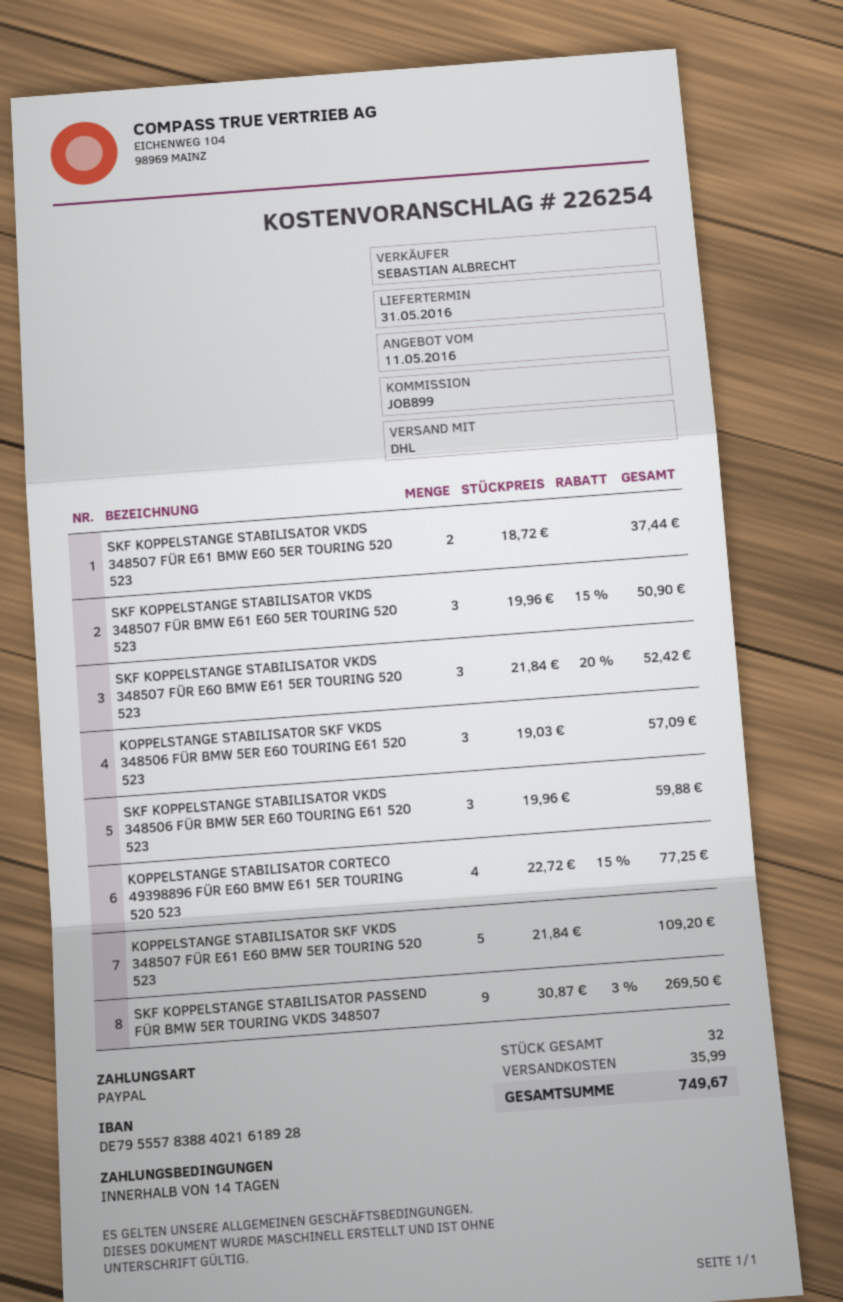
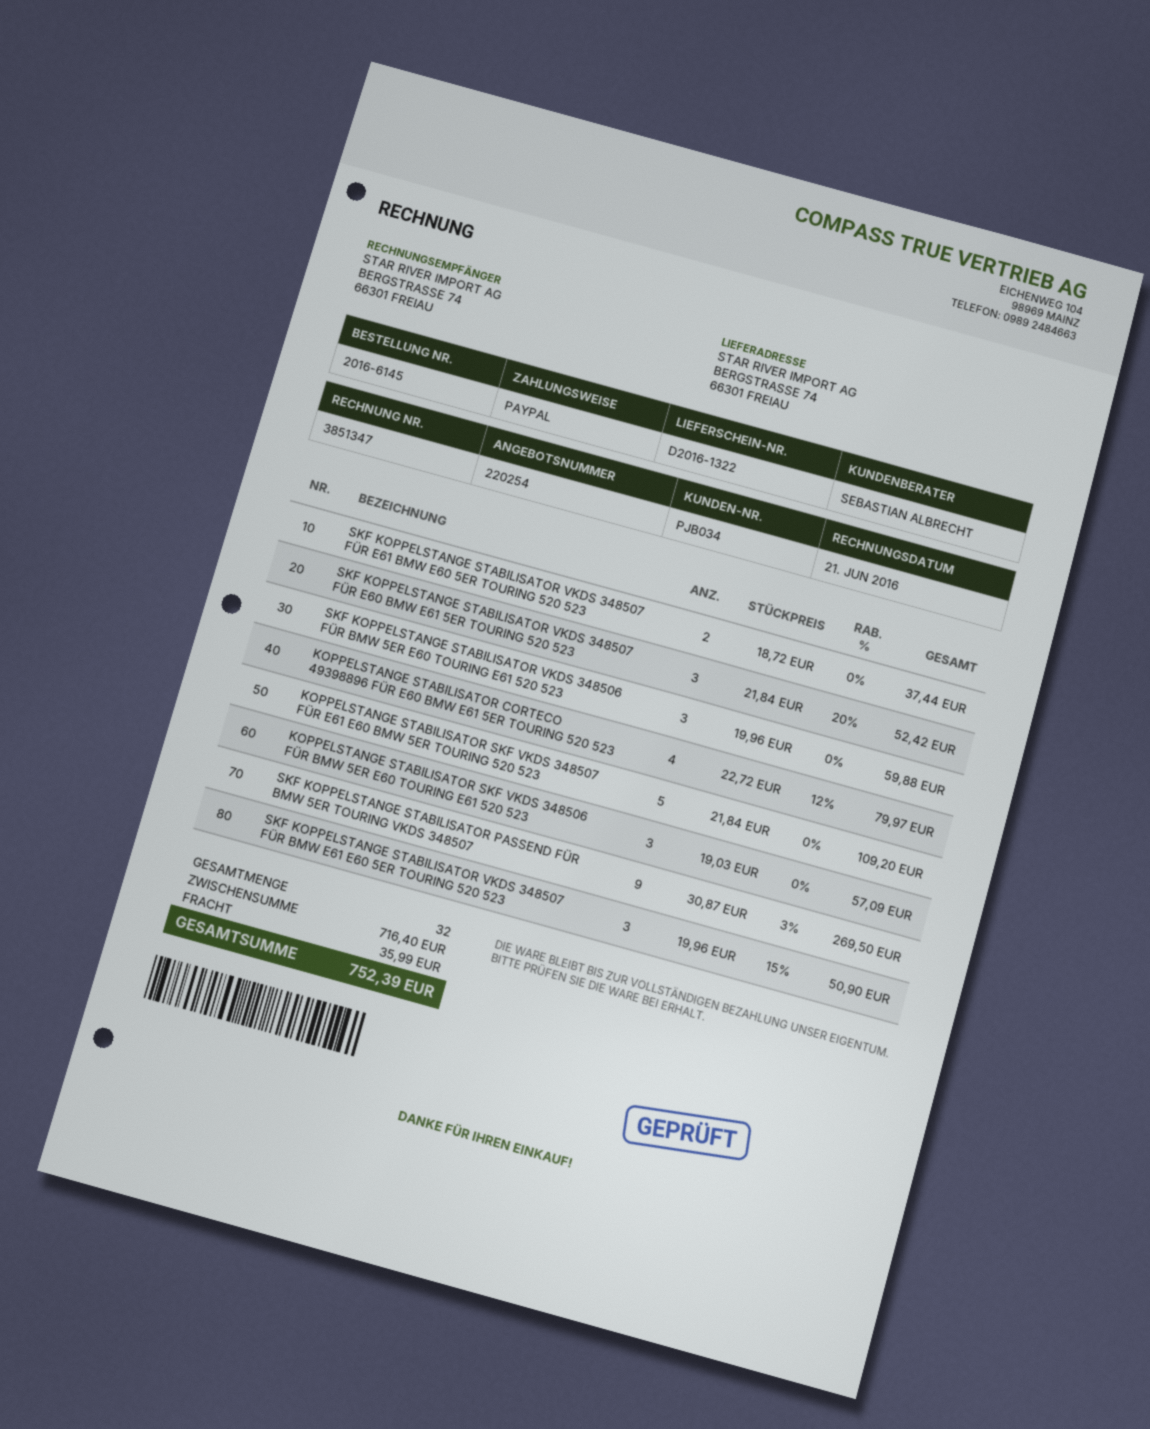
quote number: 226254 -> 220254
KOPPELSTANGE STABILISATOR CORTECO 49398896 FÜR E60 BMW E61 5ER TOURING 520 523: 4 x 22.72 - 15% = 77.25 -> 4 x 22.72 - 12% = 79.97
total: 749.67 -> 752.39

